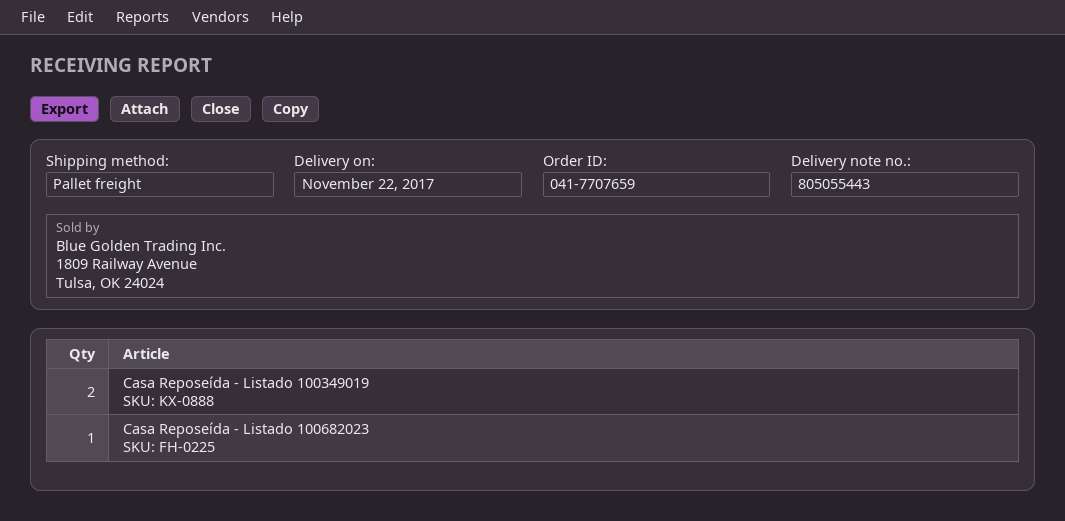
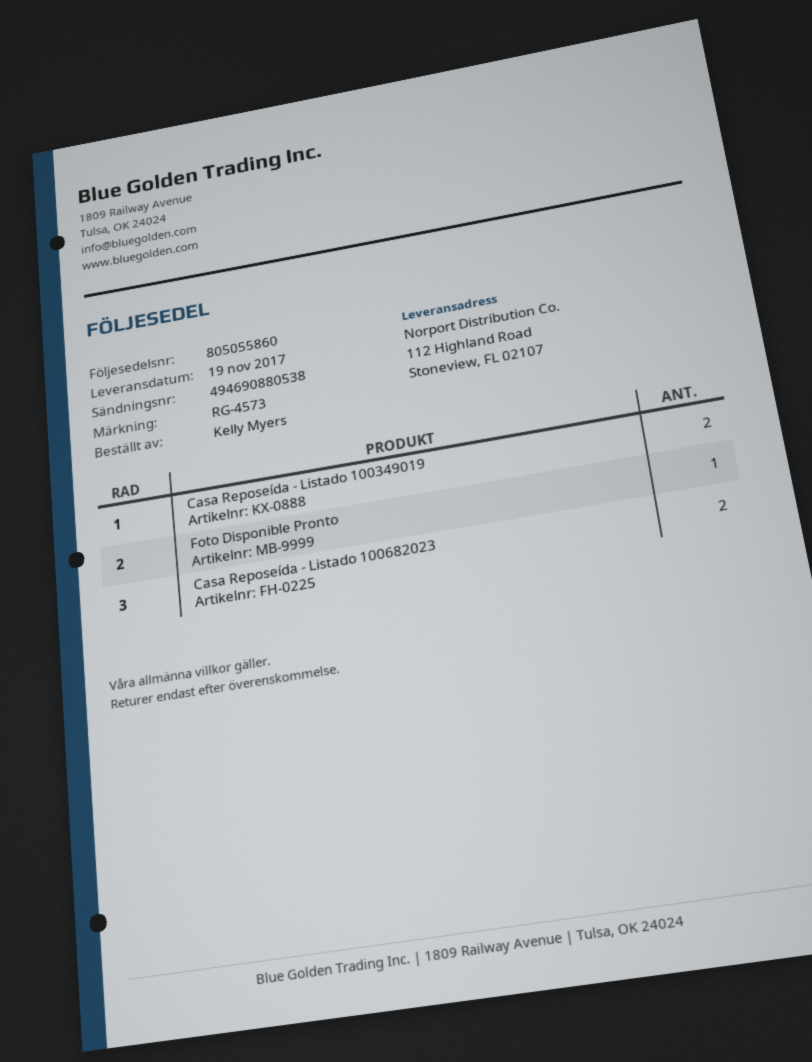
delivery note number: 805055443 -> 805055860
delivery date: 2017-11-22 -> 2017-11-19
Casa Reposeída - Listado 100682023: 1 -> 2
Foto Disponible Pronto: none -> 1

